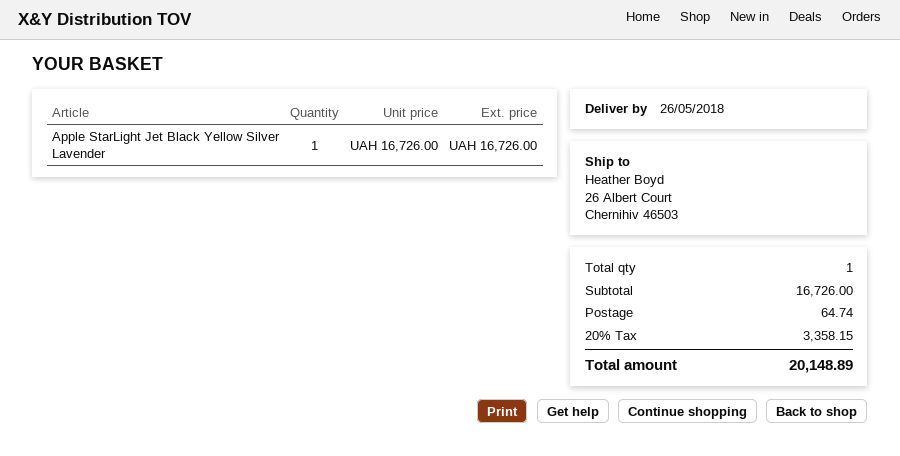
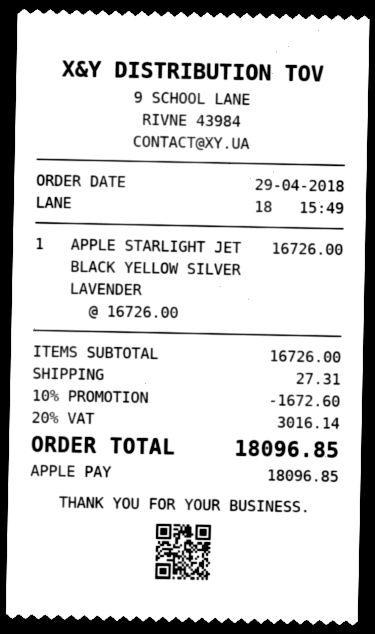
discount: none -> 10% = 1672.60
shipping: 64.74 -> 27.31
tax: 20% = 3358.15 -> 20% = 3016.14
total: 20148.89 -> 18096.85

